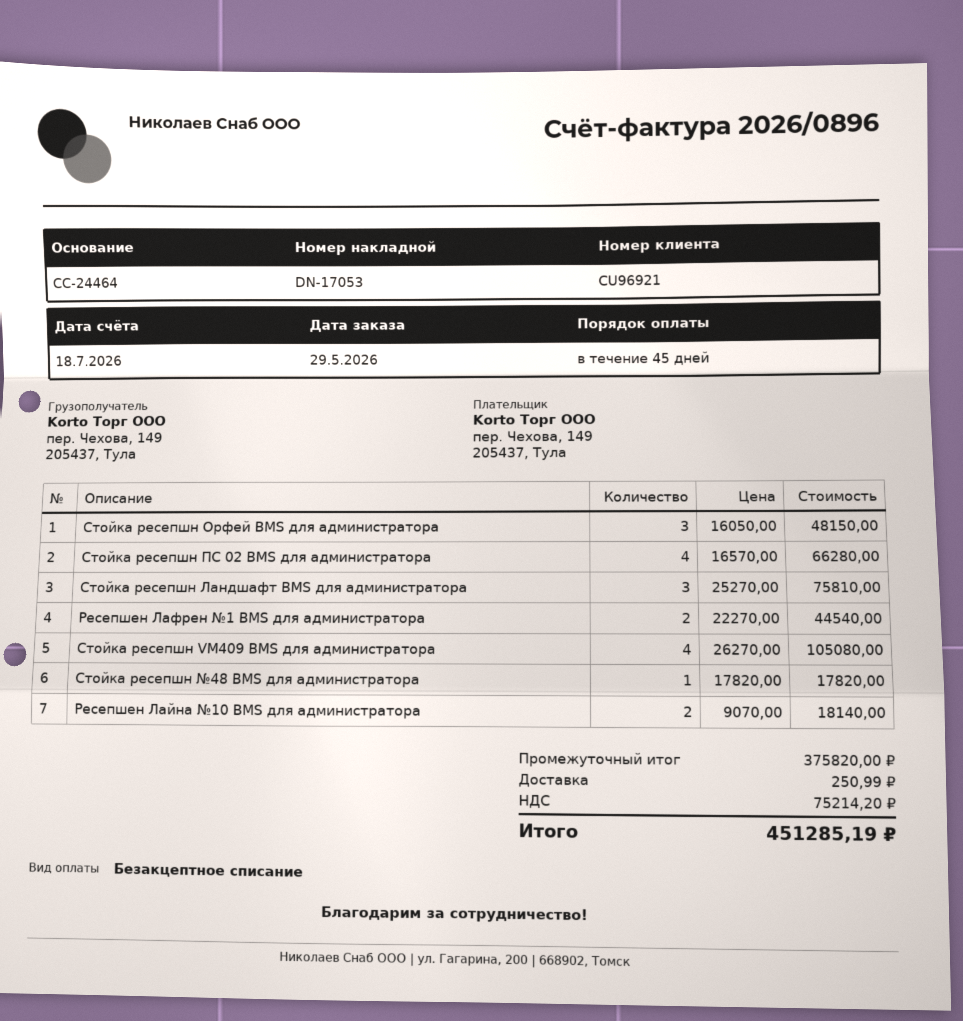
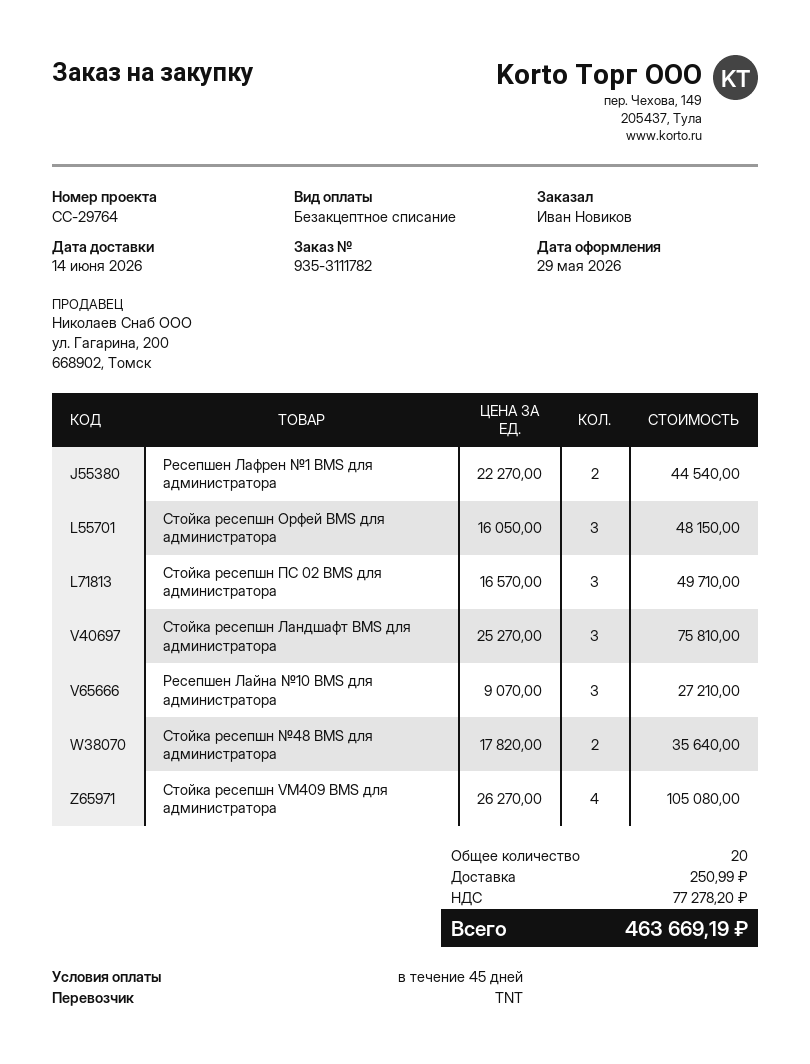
reference: CC-24464 -> CC-29764
Стойка ресепшн ПС 02 BMS для администратора: 4 x 16570.00 = 66280.00 -> 3 x 16570.00 = 49710.00
Стойка ресепшн №48 BMS для администратора: 1 x 17820.00 = 17820.00 -> 2 x 17820.00 = 35640.00
Ресепшен Лайна №10 BMS для администратора: 2 x 9070.00 = 18140.00 -> 3 x 9070.00 = 27210.00
tax: 75214.20 -> 77278.20
total: 451285.19 -> 463669.19

